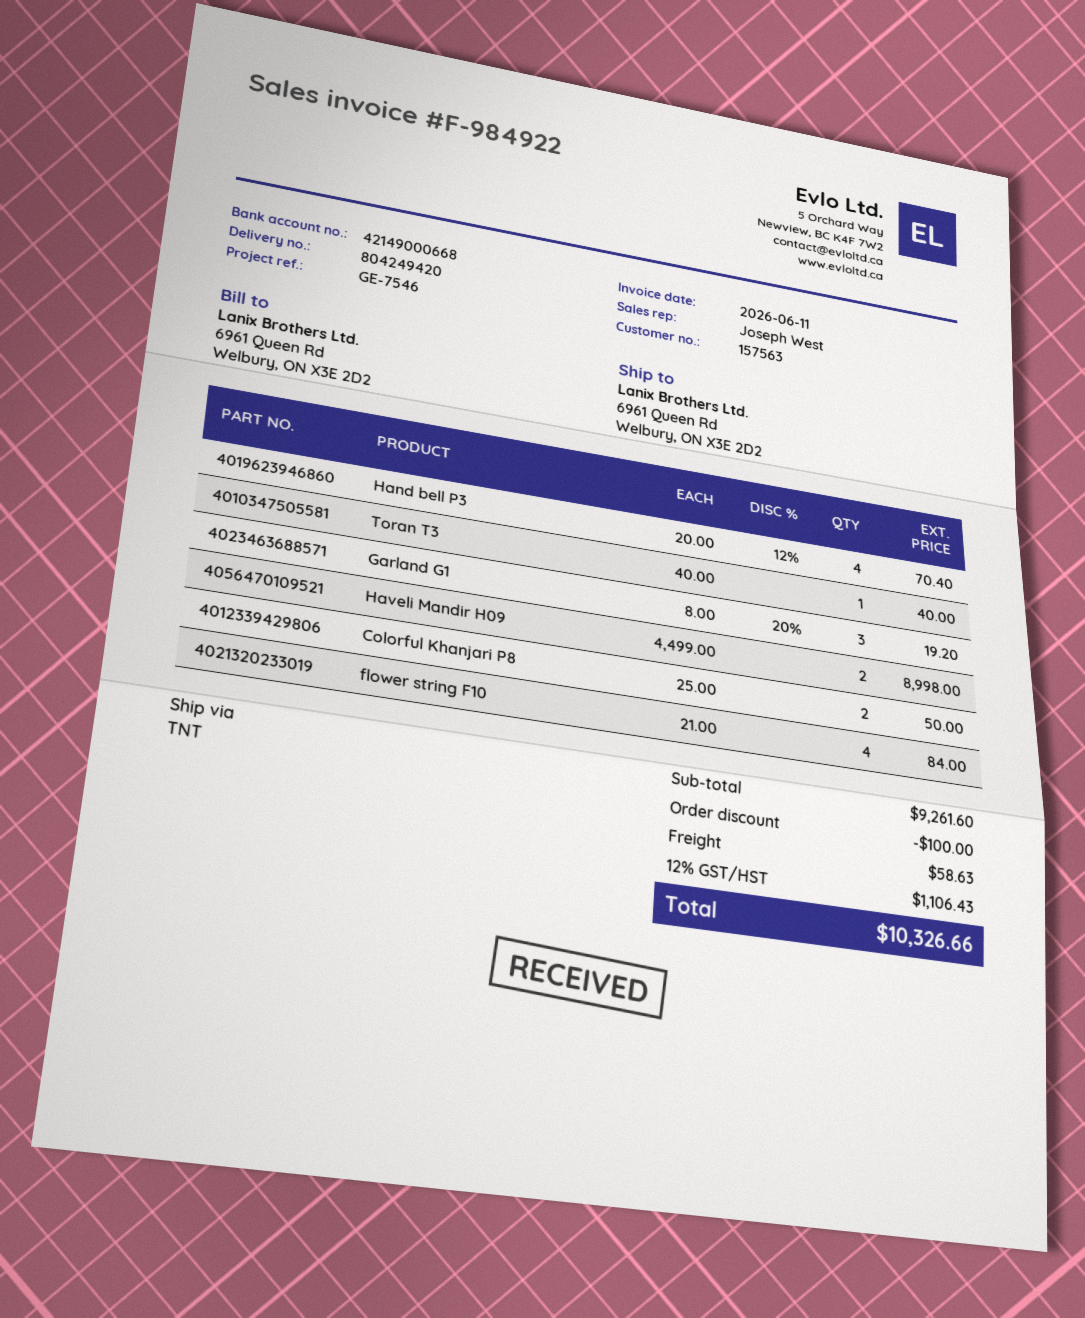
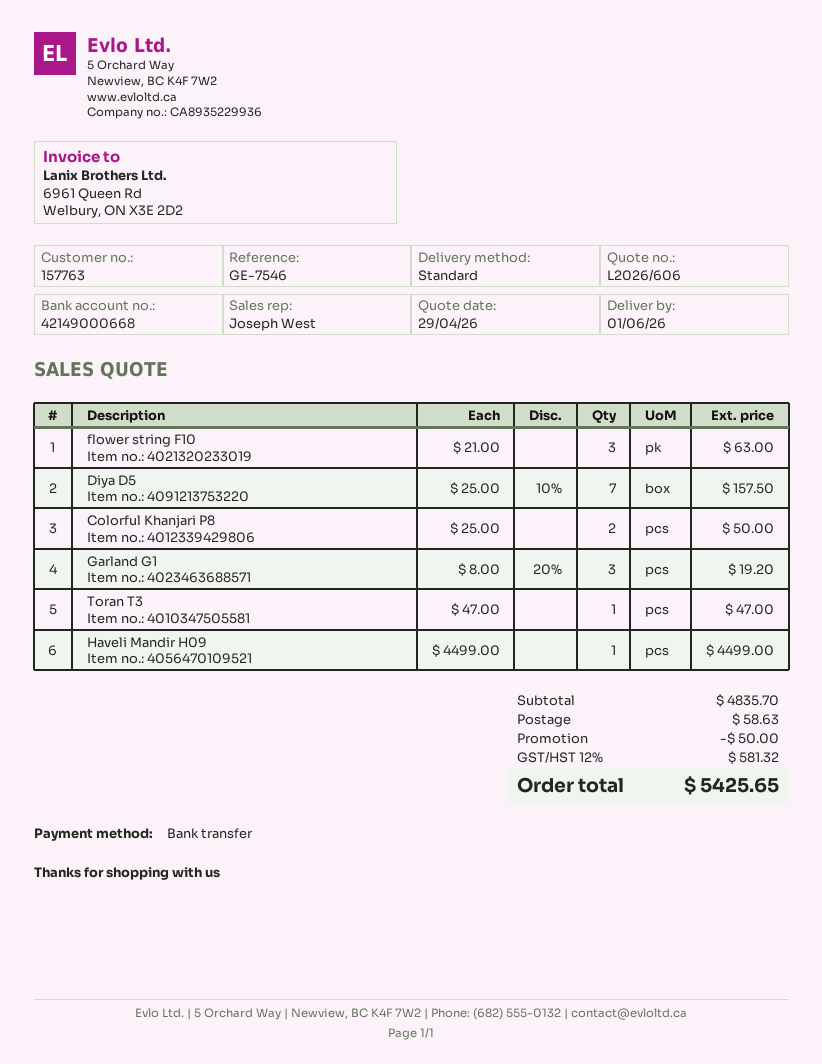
customer number: 157563 -> 157763
shipping method: TNT -> standard
Hand bell P3: 4 x 20.00 - 12% = 70.40 -> none
Toran T3: 1 x 40.00 = 40.00 -> 1 x 47.00 = 47.00
Haveli Mandir H09: 2 x 4499.00 = 8998.00 -> 1 x 4499.00 = 4499.00
flower string F10: 4 x 21.00 = 84.00 -> 3 x 21.00 = 63.00
Diya D5: none -> 7 x 25.00 - 10% = 157.50
subtotal: 9261.60 -> 4835.70
discount: 100.00 -> 50.00
tax: 12% = 1106.43 -> 12% = 581.32
total: 10326.66 -> 5425.65

